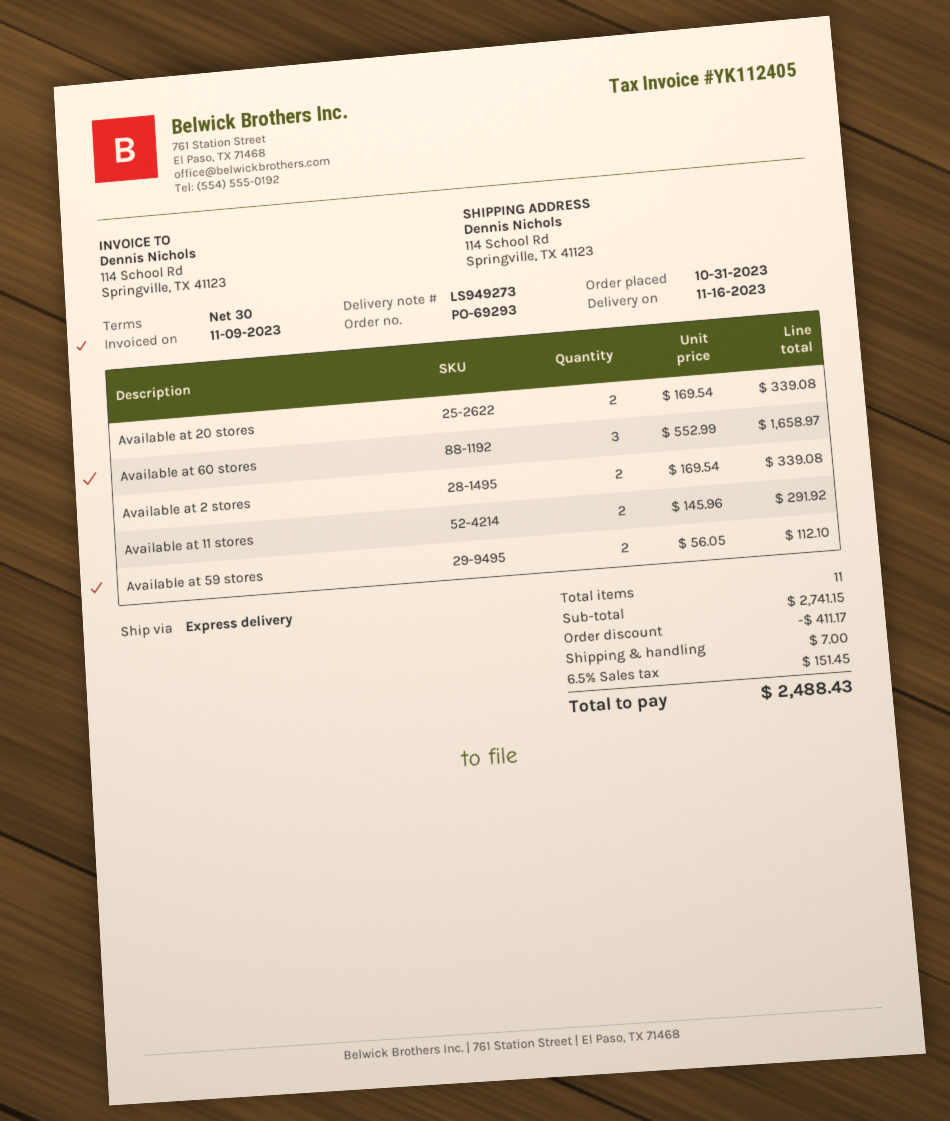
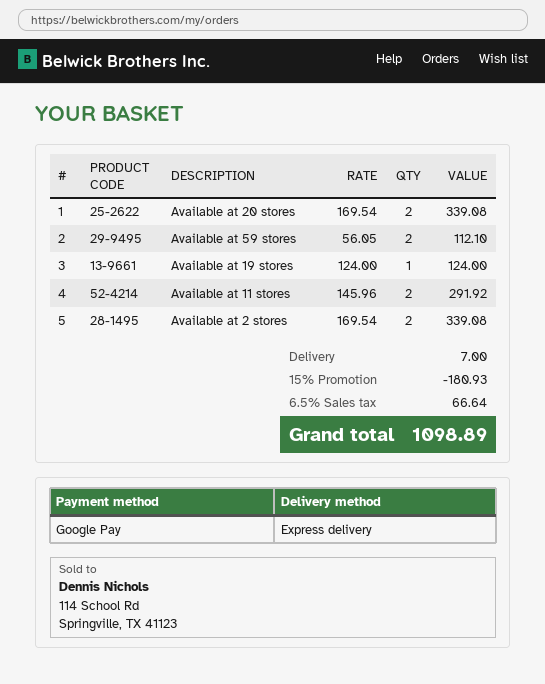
Available at 60 stores: 3 x 552.99 = 1658.97 -> none
Available at 19 stores: none -> 1 x 124.00 = 124.00
discount: 411.17 -> 180.93
tax: 6.5% = 151.45 -> 6.5% = 66.64
total: 2488.43 -> 1098.89

